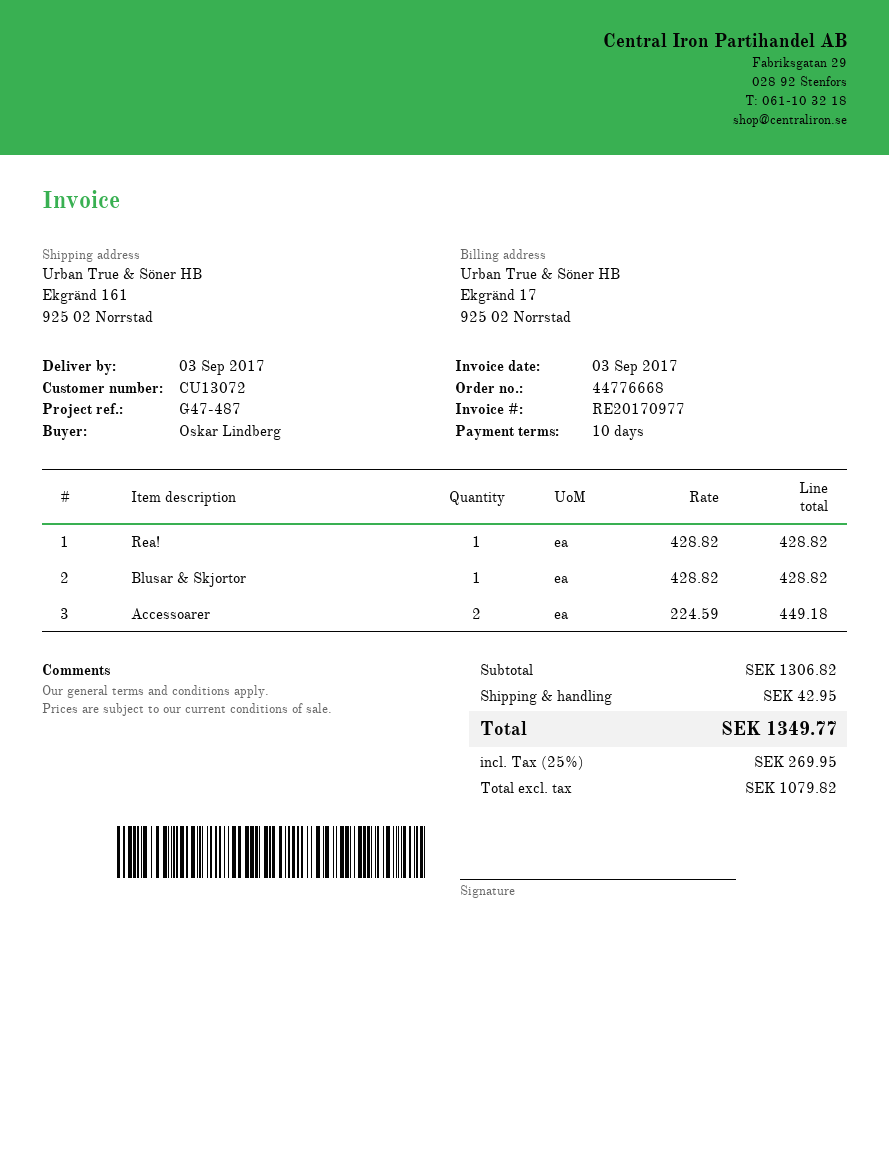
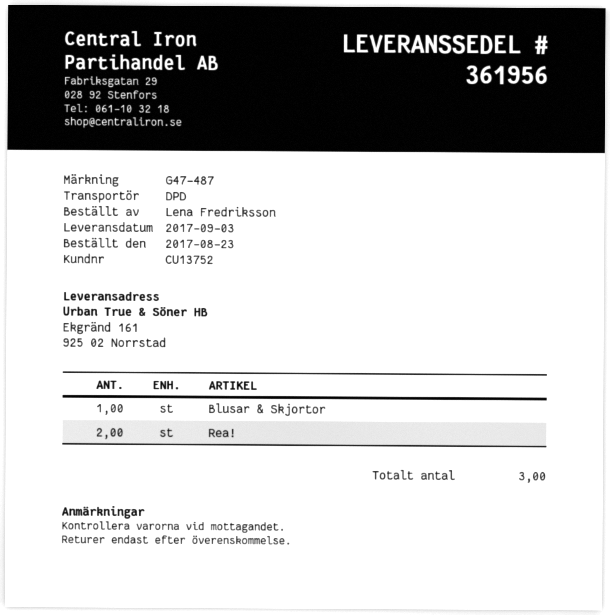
customer number: CU13072 -> CU13752
ordered by: Oskar Lindberg -> Lena Fredriksson
Rea!: 1 -> 2
Accessoarer: 2 -> none

